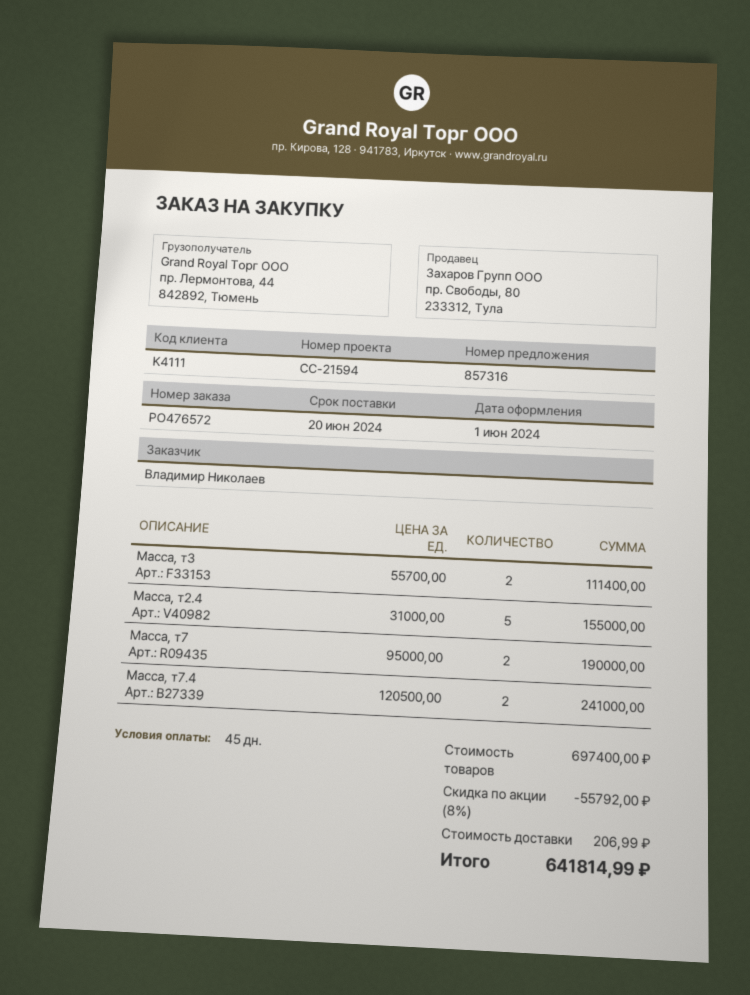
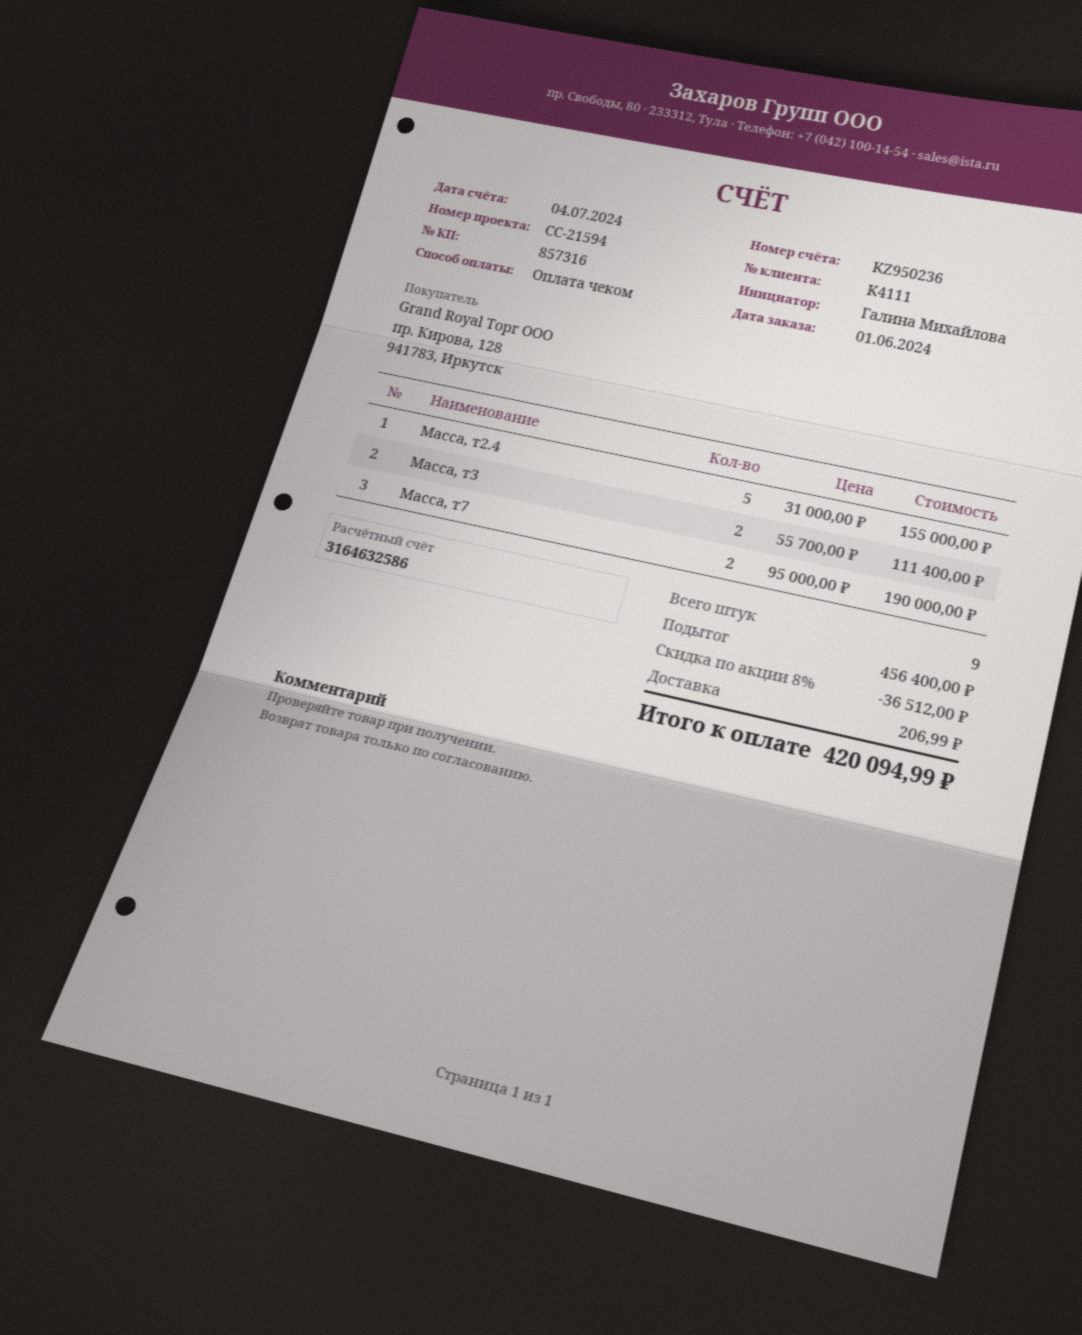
ordered by: Владимир Николаев -> Галина Михайлова
Масса, т7.4: 2 x 120500.00 = 241000.00 -> none
subtotal: 697400.00 -> 456400.00
discount: 8% = 55792.00 -> 8% = 36512.00
total: 641814.99 -> 420094.99

